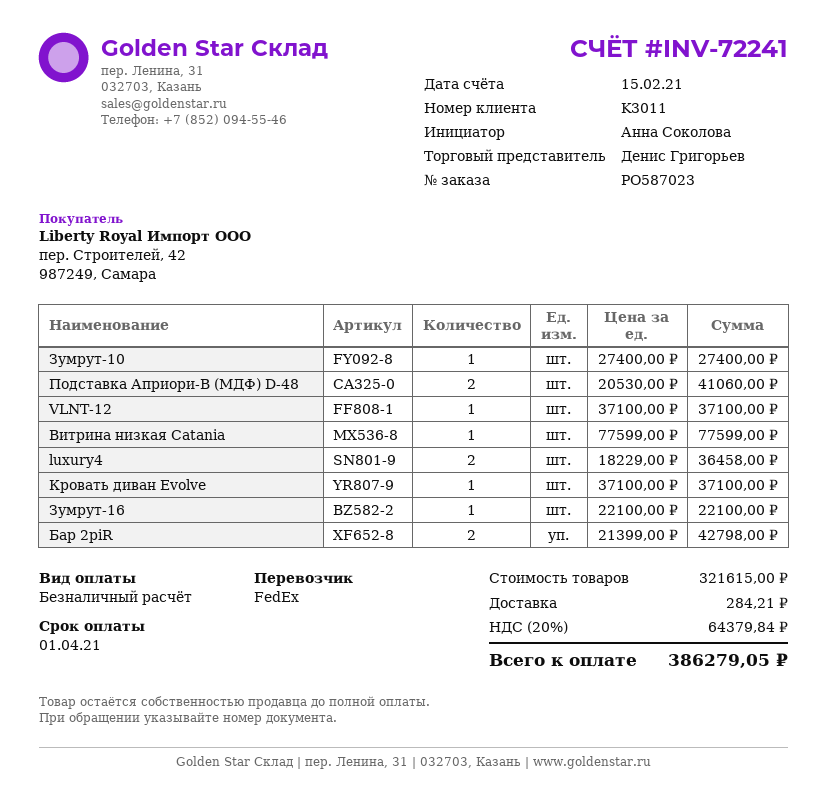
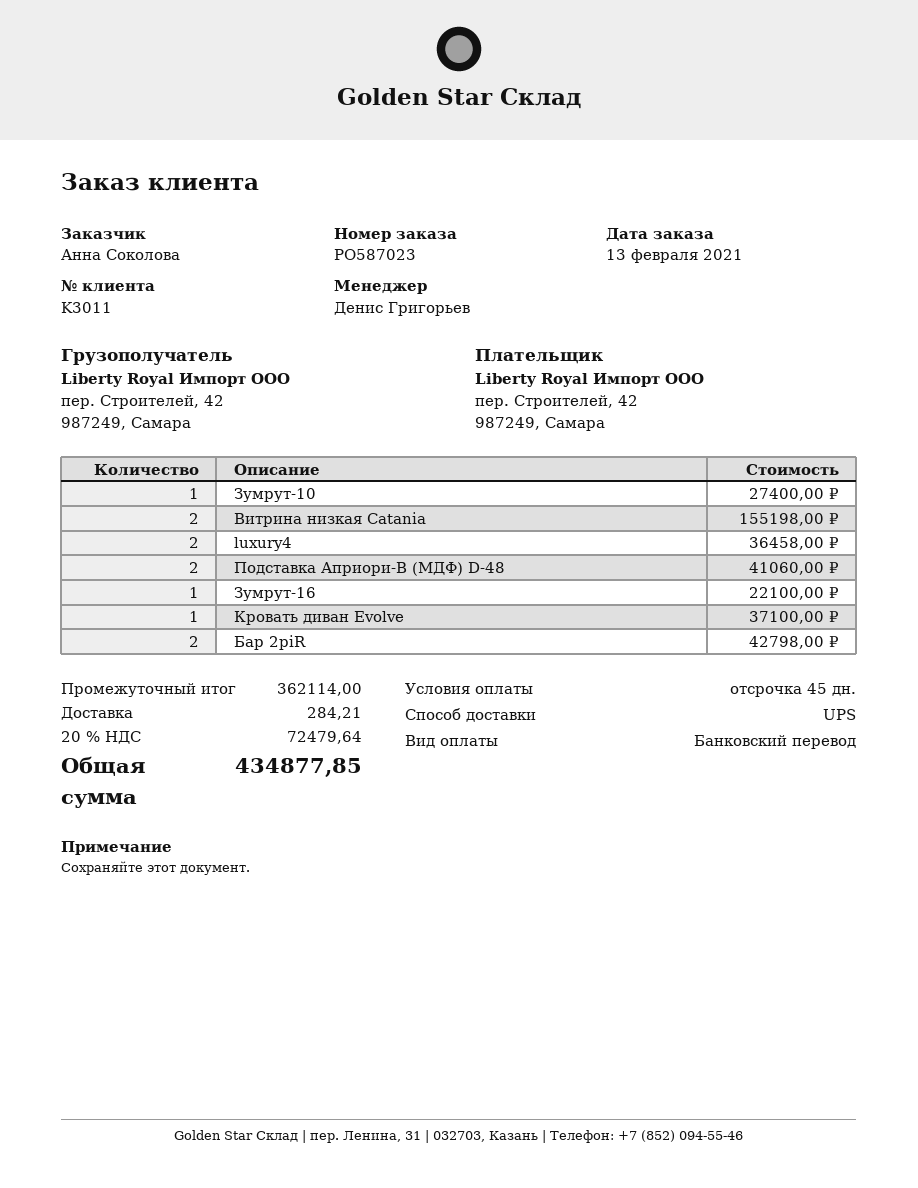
shipping method: FedEx -> UPS
VLNT-12: 1 for 37100.00 -> none
Витрина низкая Catania: 1 for 77599.00 -> 2 for 155198.00
subtotal: 321615.00 -> 362114.00
tax: 20% = 64379.84 -> 20% = 72479.64
total: 386279.05 -> 434877.85

